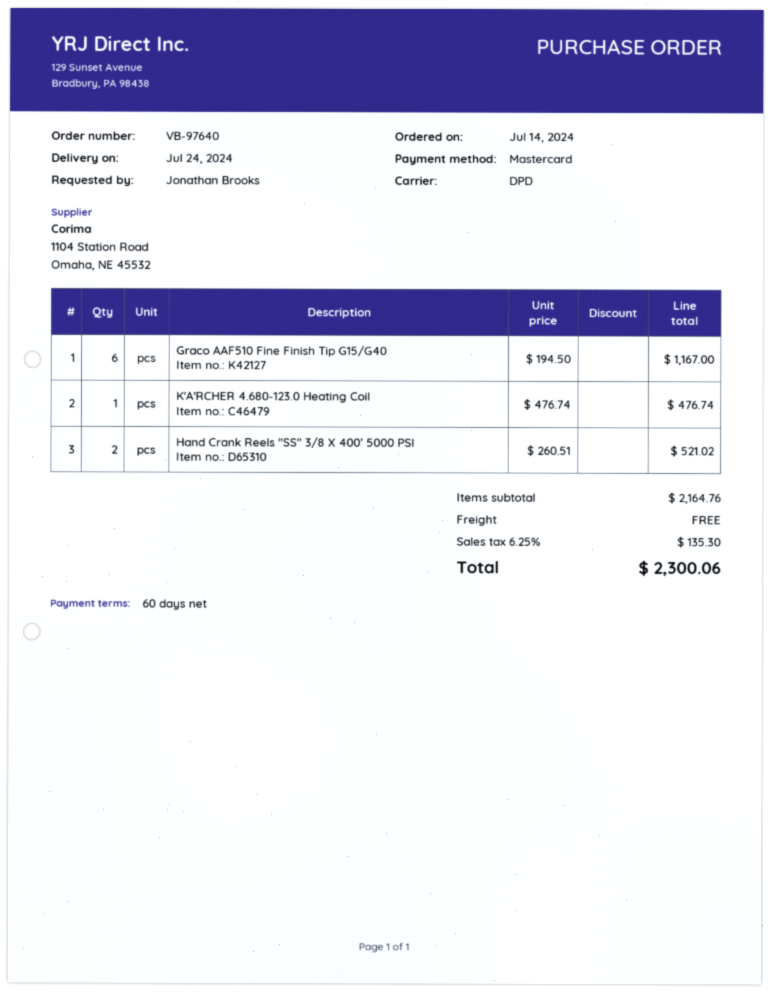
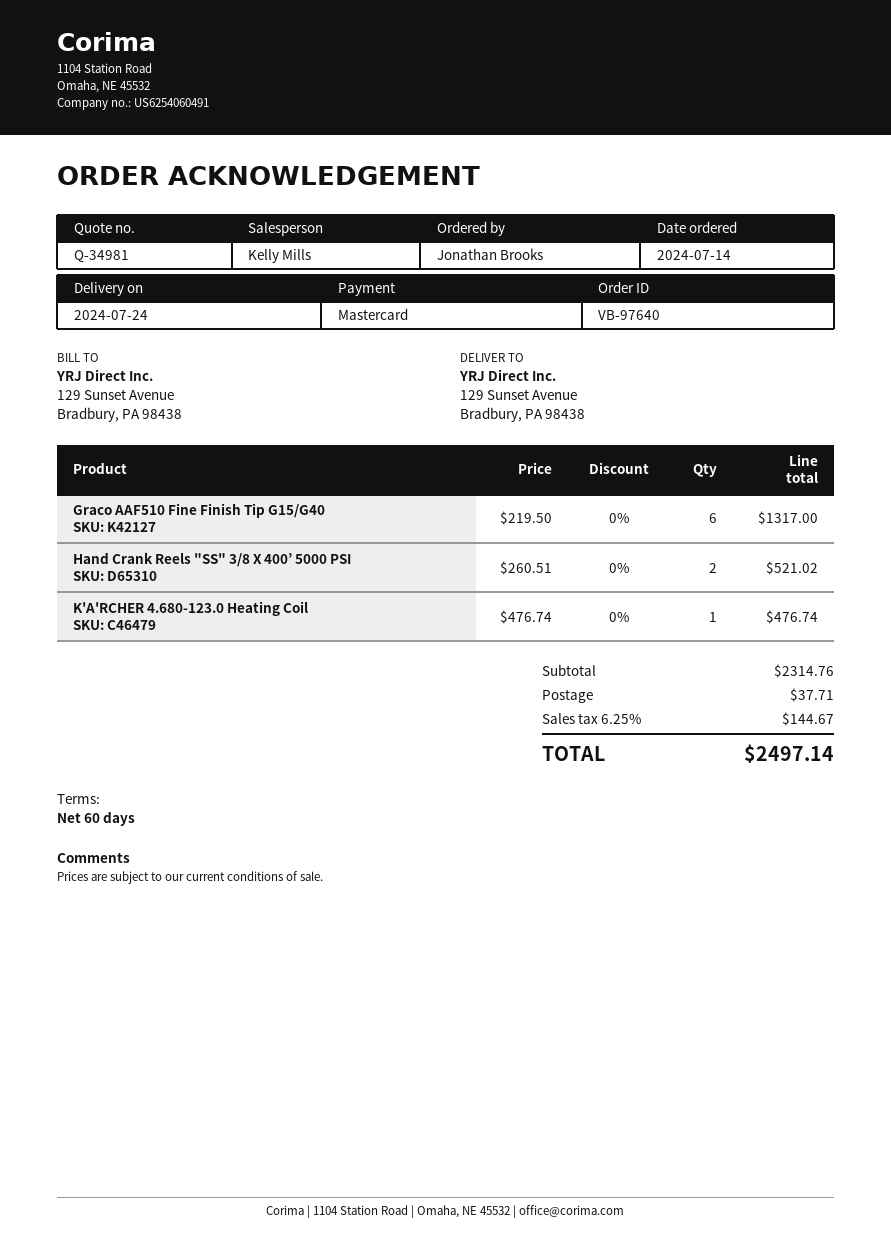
Graco AAF510 Fine Finish Tip G15/G40: 6 x 194.50 = 1167.00 -> 6 x 219.50 = 1317.00
subtotal: 2164.76 -> 2314.76
shipping: 0.00 -> 37.71
tax: 6.25% = 135.30 -> 6.25% = 144.67
total: 2300.06 -> 2497.14

